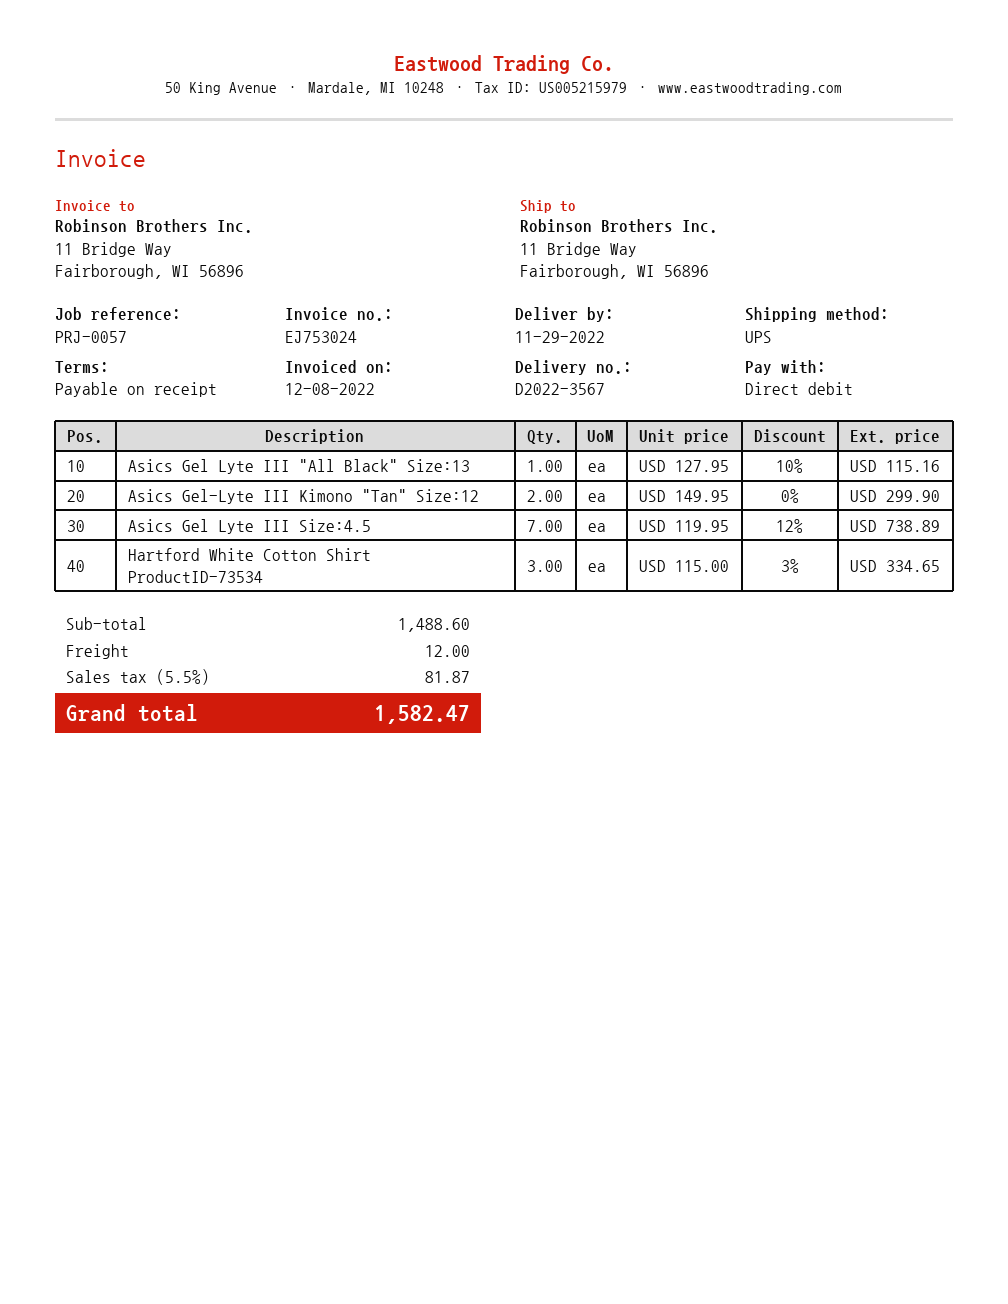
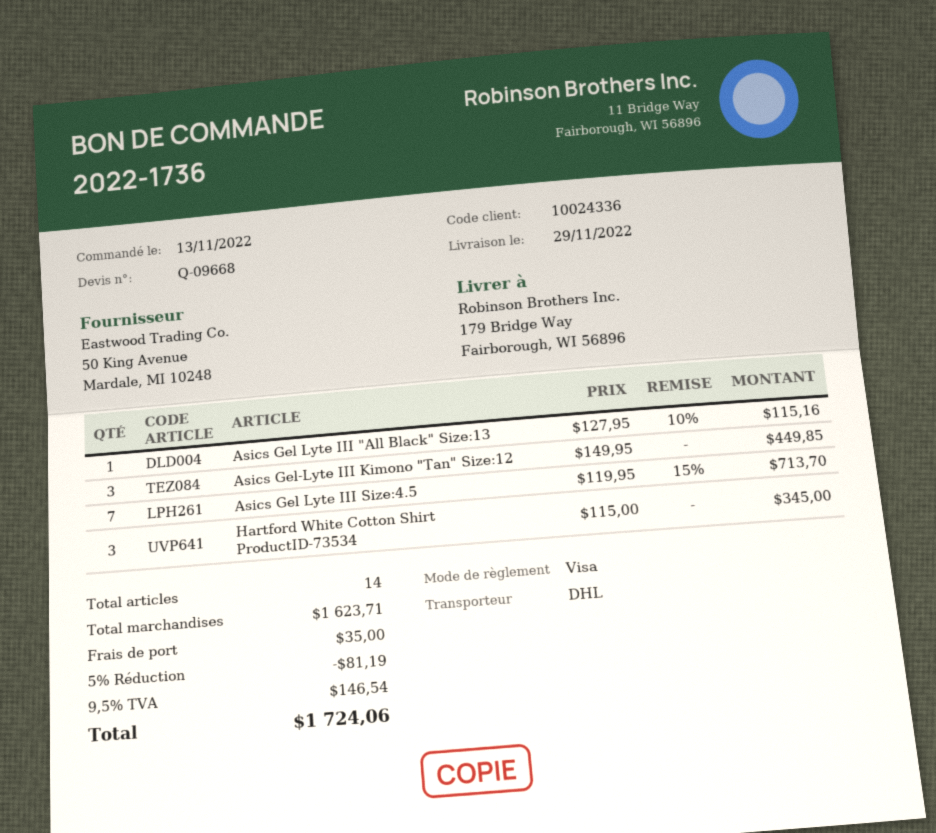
payment method: direct debit -> Visa
shipping method: UPS -> DHL
ship to: 11 Bridge Way, Fairborough, WI 56896 -> 179 Bridge Way, Fairborough, WI 56896
Asics Gel-Lyte III Kimono "Tan" Size:12: 2 x 149.95 = 299.90 -> 3 x 149.95 = 449.85
Asics Gel Lyte III Size:4.5: 7 x 119.95 - 12% = 738.89 -> 7 x 119.95 - 15% = 713.70
Hartford White Cotton Shirt ProductID-73534: 3 x 115.00 - 3% = 334.65 -> 3 x 115.00 = 345.00
subtotal: 1488.60 -> 1623.71
discount: none -> 5% = 81.19
shipping: 12.00 -> 35.00
tax: 5.5% = 81.87 -> 9.5% = 146.54
total: 1582.47 -> 1724.06

